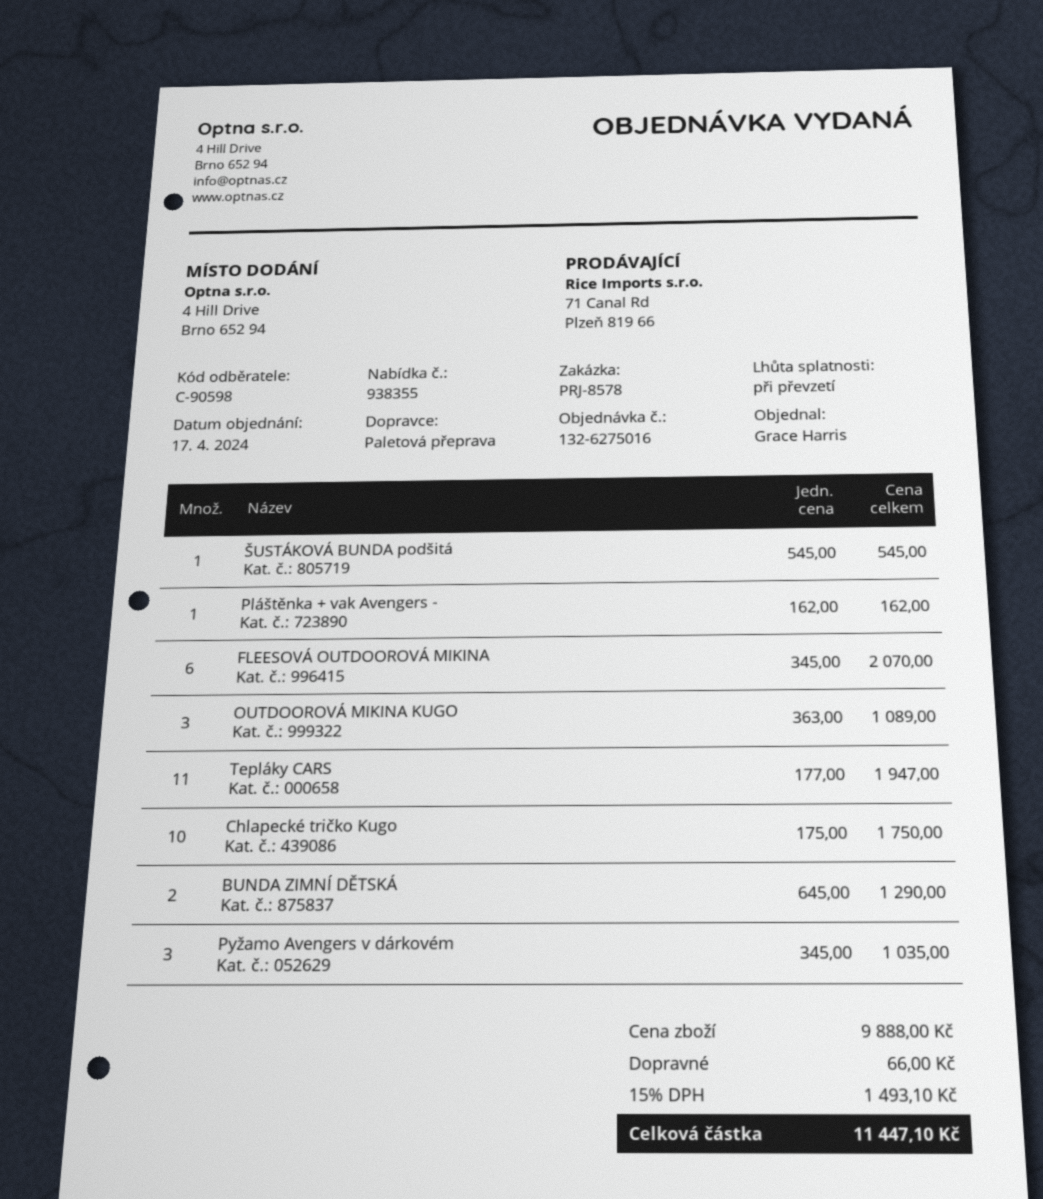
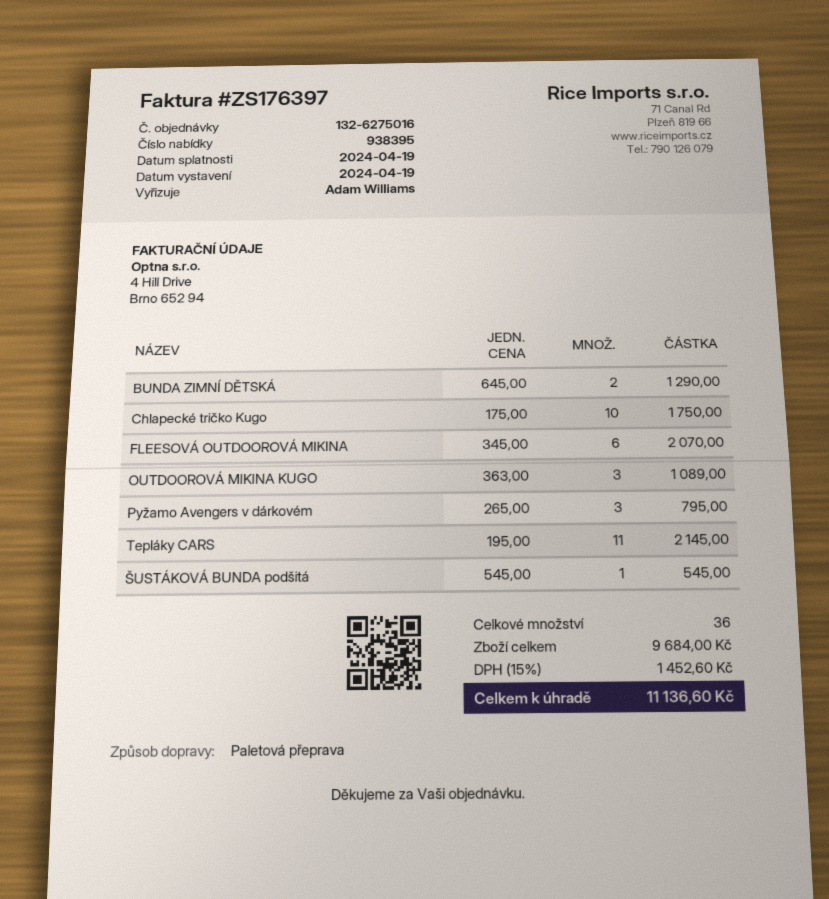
quote number: 938355 -> 938395
Pláštěnka + vak Avengers -: 1 x 162.00 = 162.00 -> none
Tepláky CARS: 11 x 177.00 = 1947.00 -> 11 x 195.00 = 2145.00
Pyžamo Avengers v dárkovém: 3 x 345.00 = 1035.00 -> 3 x 265.00 = 795.00
subtotal: 9888.00 -> 9684.00
shipping: 66.00 -> none
tax: 15% = 1493.10 -> 15% = 1452.60
total: 11447.10 -> 11136.60

